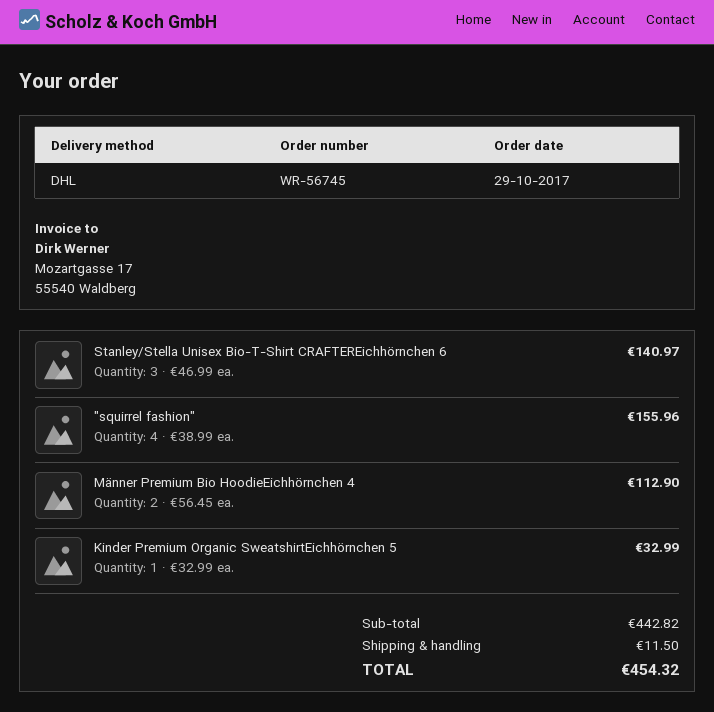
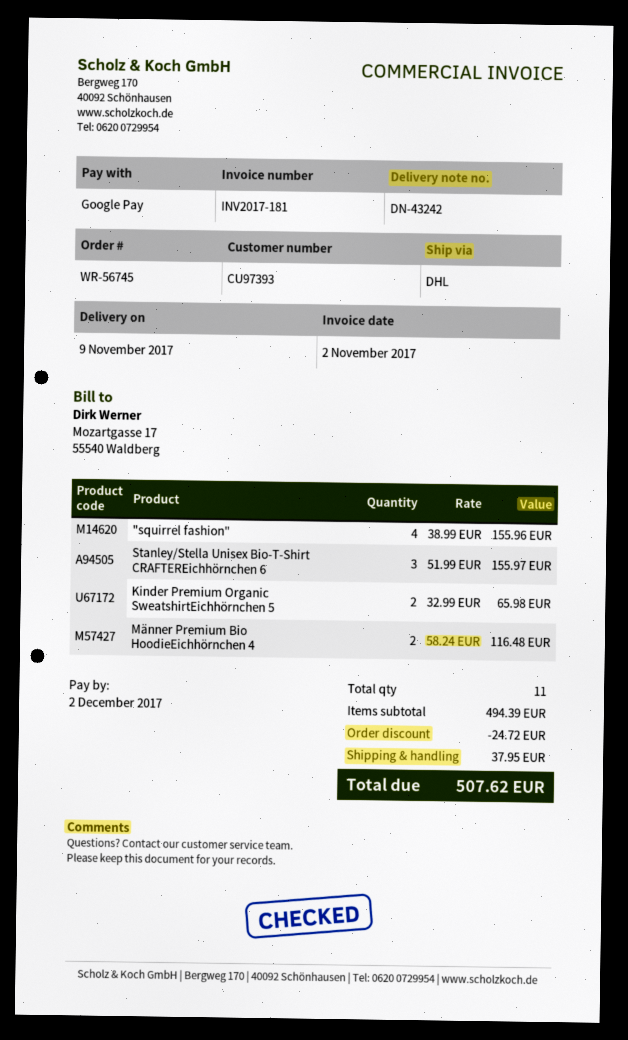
Stanley/Stella Unisex Bio-T-Shirt CRAFTEREichhörnchen 6: 3 x 46.99 = 140.97 -> 3 x 51.99 = 155.97
Männer Premium Bio HoodieEichhörnchen 4: 2 x 56.45 = 112.90 -> 2 x 58.24 = 116.48
Kinder Premium Organic SweatshirtEichhörnchen 5: 1 x 32.99 = 32.99 -> 2 x 32.99 = 65.98
subtotal: 442.82 -> 494.39
discount: none -> 24.72
shipping: 11.50 -> 37.95
total: 454.32 -> 507.62

